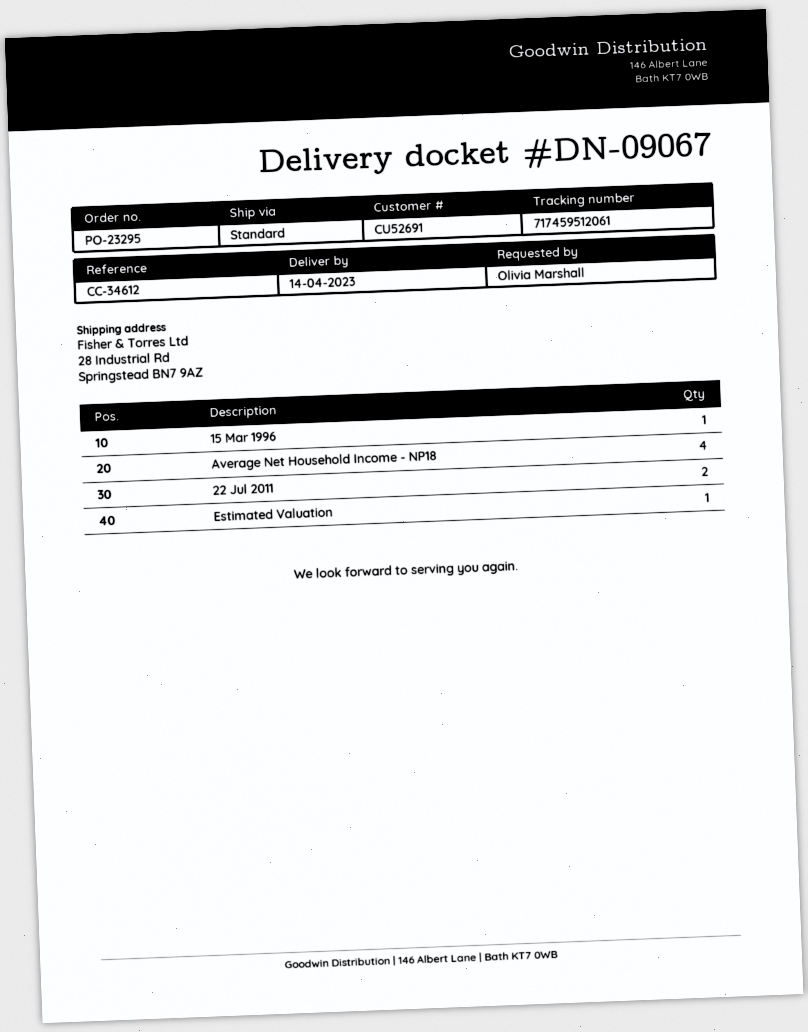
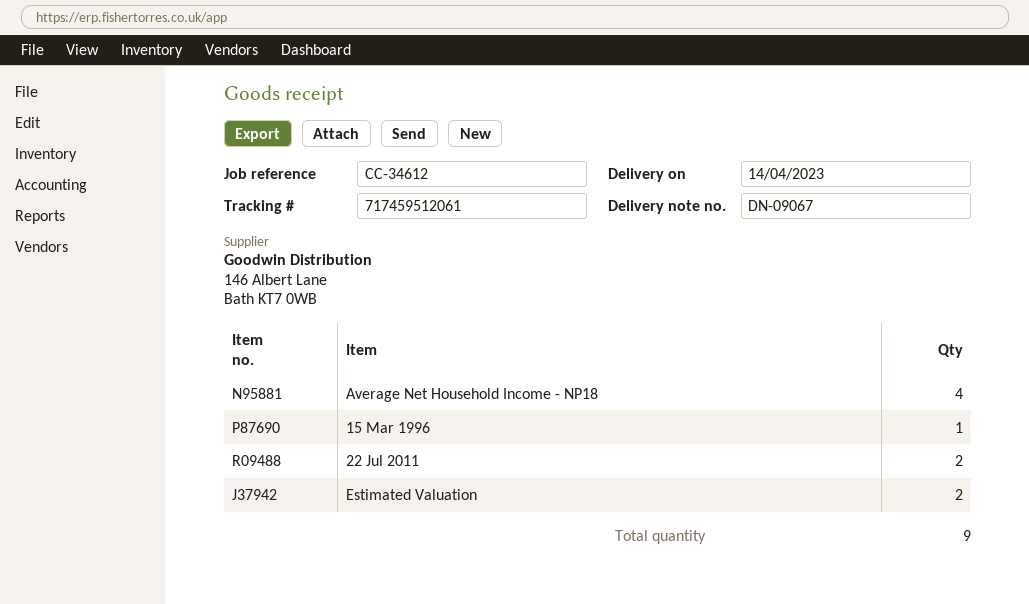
Estimated Valuation: 1 -> 2

